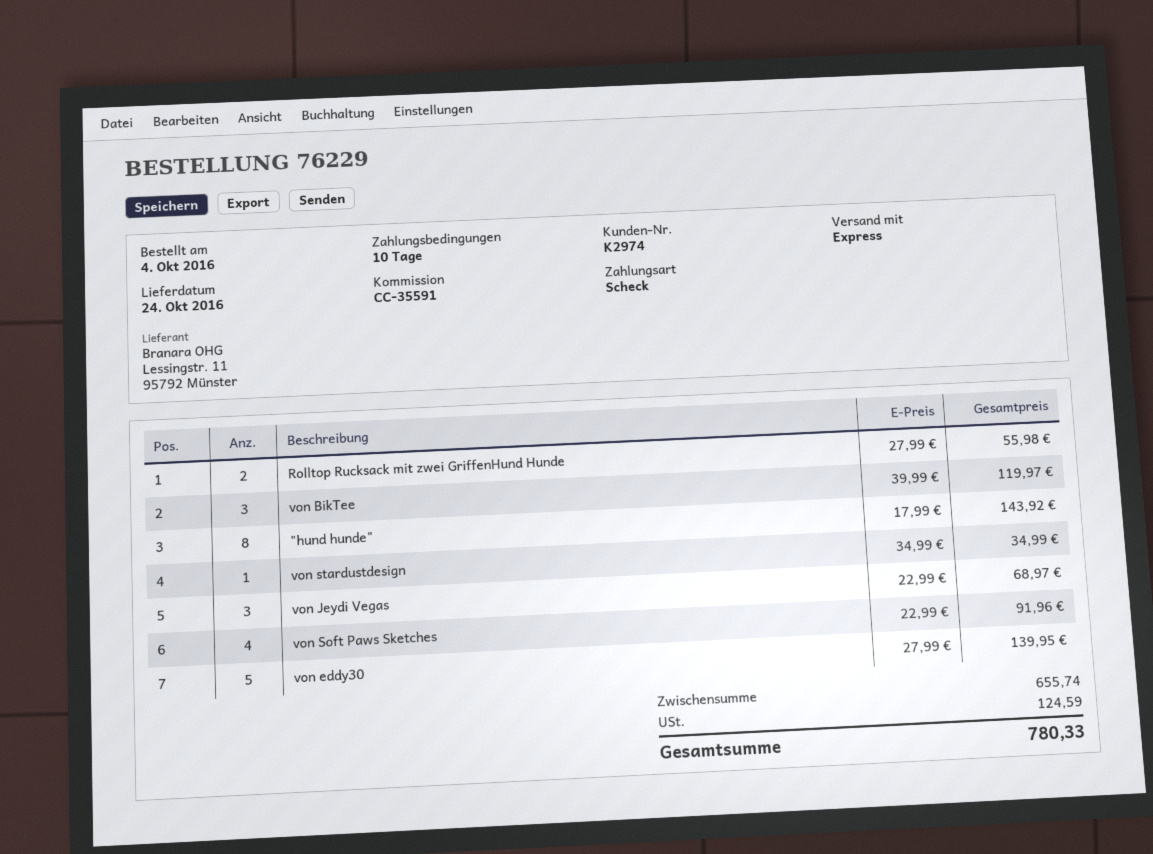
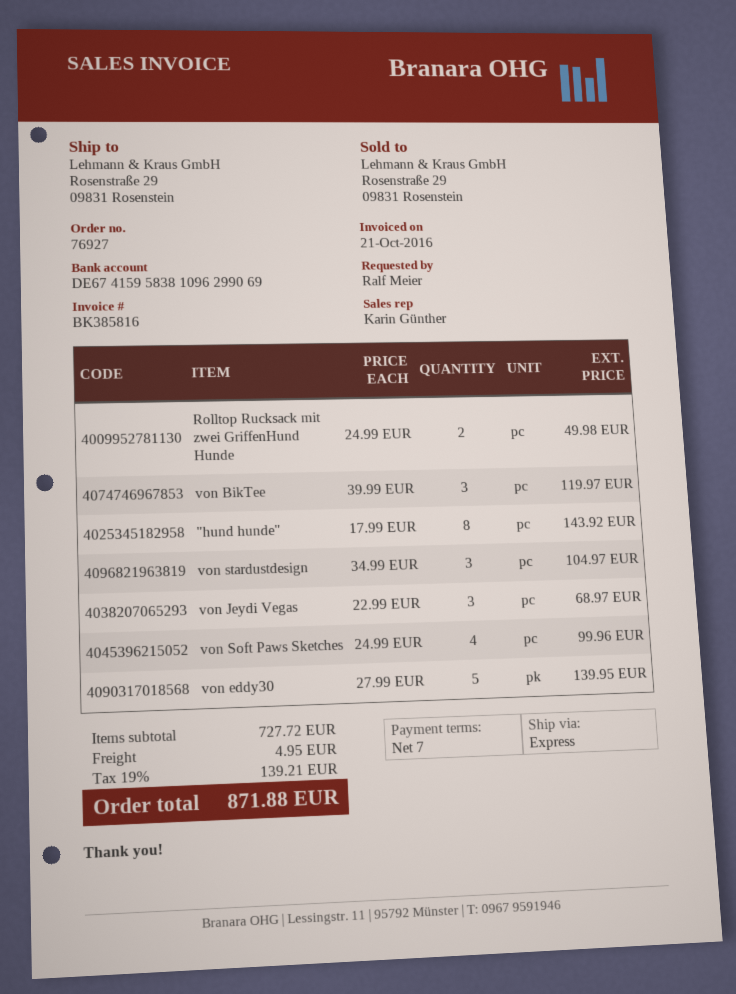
order number: 76229 -> 76927
payment terms: 10 days -> 7 days
Rolltop Rucksack mit zwei GriffenHund Hunde: 2 x 27.99 = 55.98 -> 2 x 24.99 = 49.98
von stardustdesign: 1 x 34.99 = 34.99 -> 3 x 34.99 = 104.97
von Soft Paws Sketches: 4 x 22.99 = 91.96 -> 4 x 24.99 = 99.96
subtotal: 655.74 -> 727.72
shipping: none -> 4.95
tax: 124.59 -> 139.21
total: 780.33 -> 871.88

